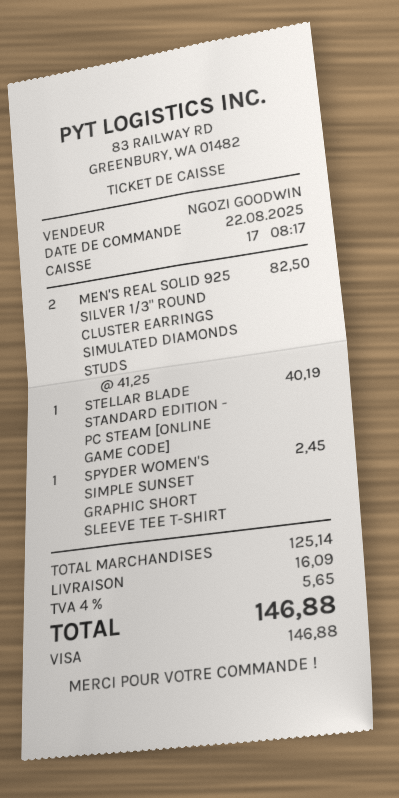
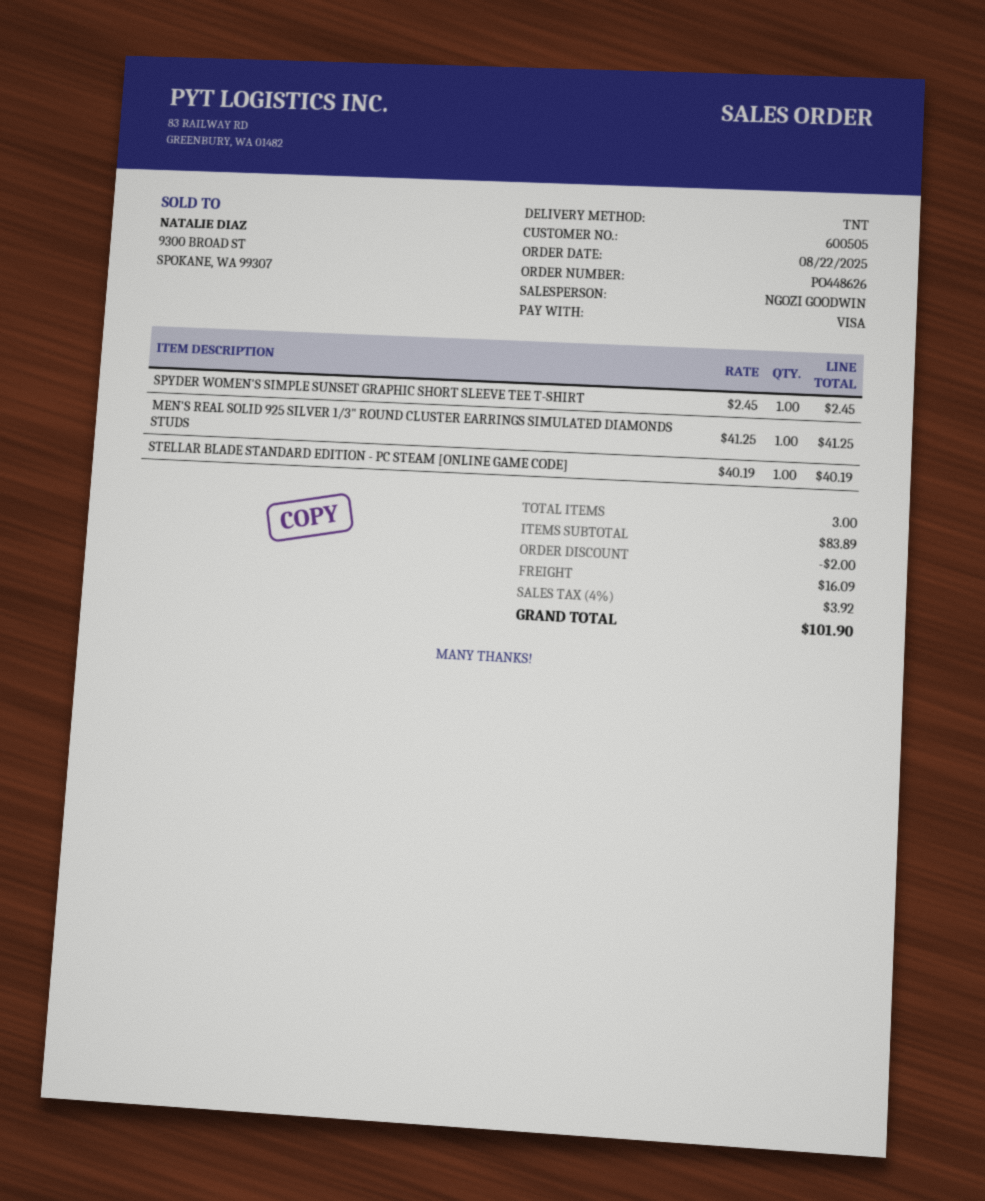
MEN'S REAL SOLID 925 SILVER 1/3" ROUND CLUSTER EARRINGS SIMULATED DIAMONDS STUDS: 2 x 41.25 = 82.50 -> 1 x 41.25 = 41.25
subtotal: 125.14 -> 83.89
discount: none -> 2.00
tax: 4% = 5.65 -> 4% = 3.92
total: 146.88 -> 101.90

